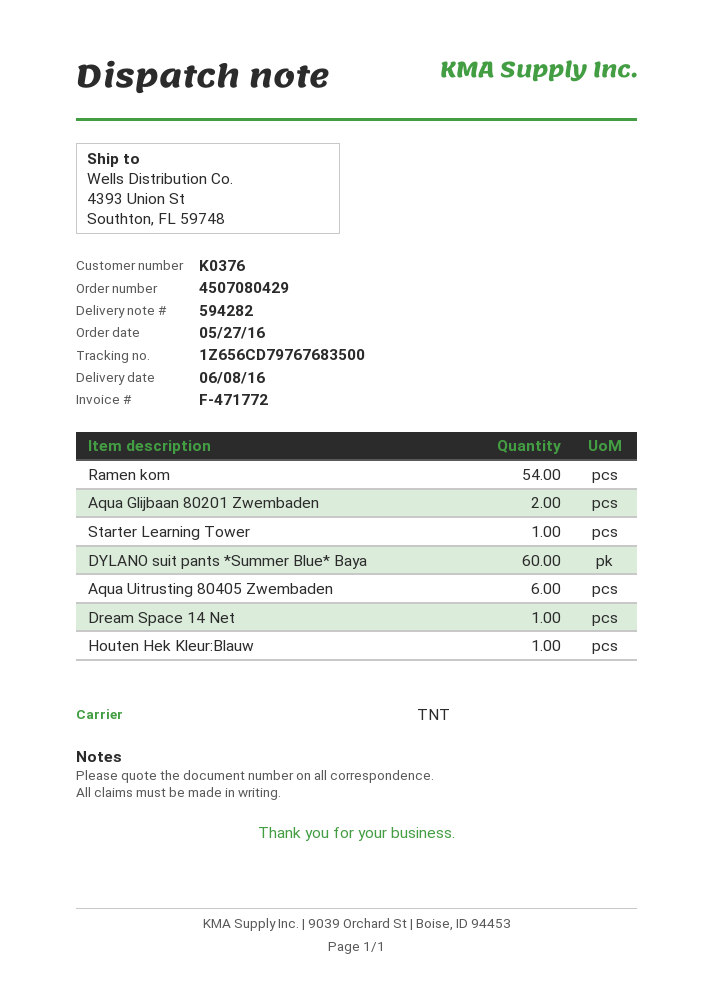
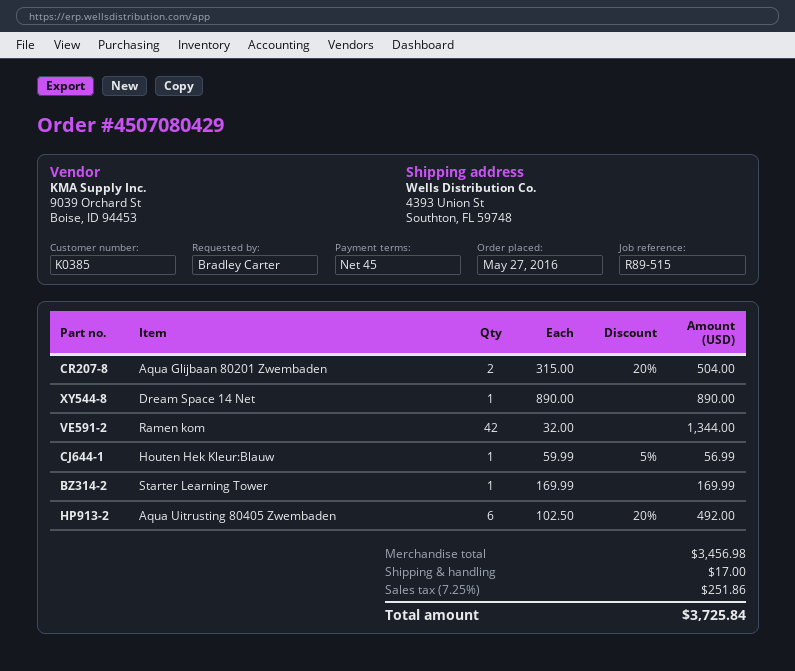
customer number: K0376 -> K0385
Ramen kom: 54 -> 42
DYLANO suit pants *Summer Blue* Baya: 60 -> none

